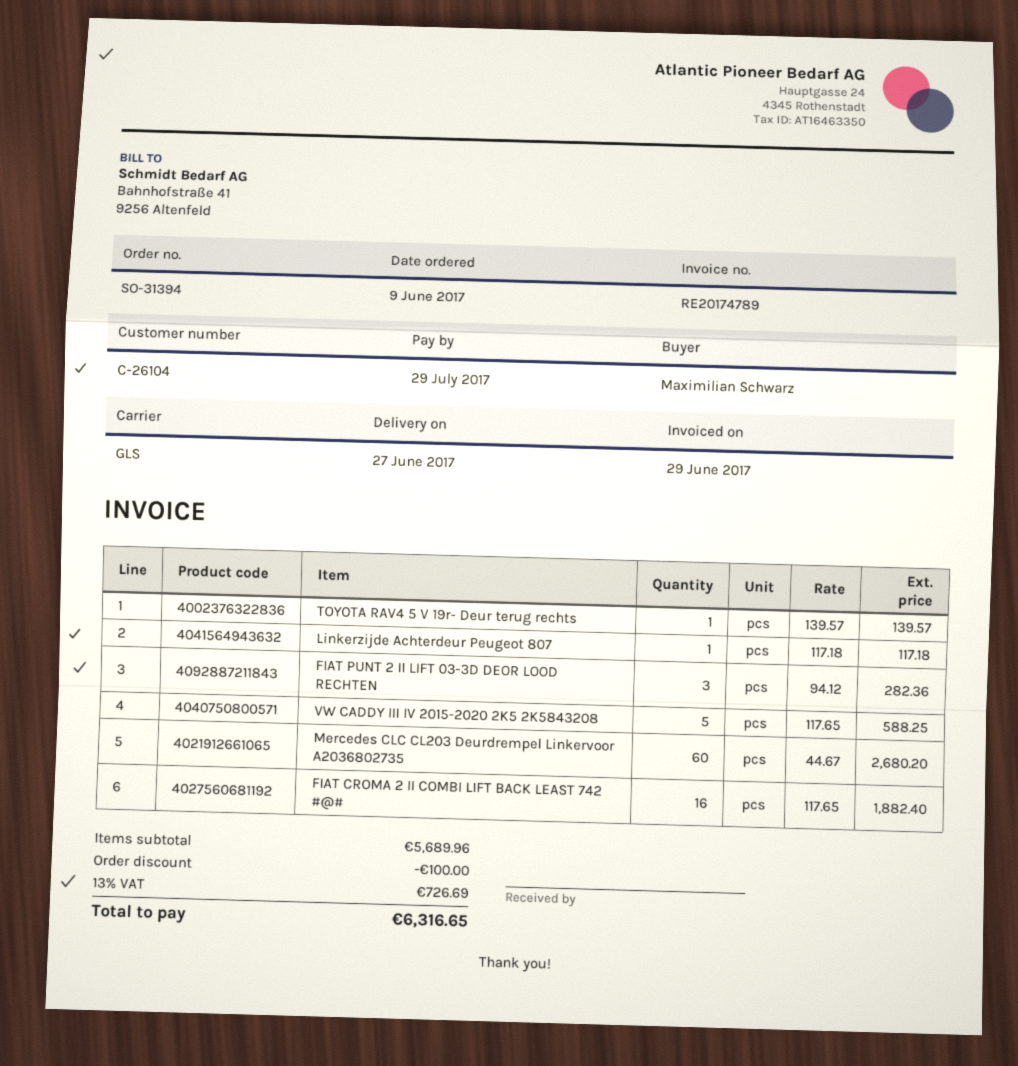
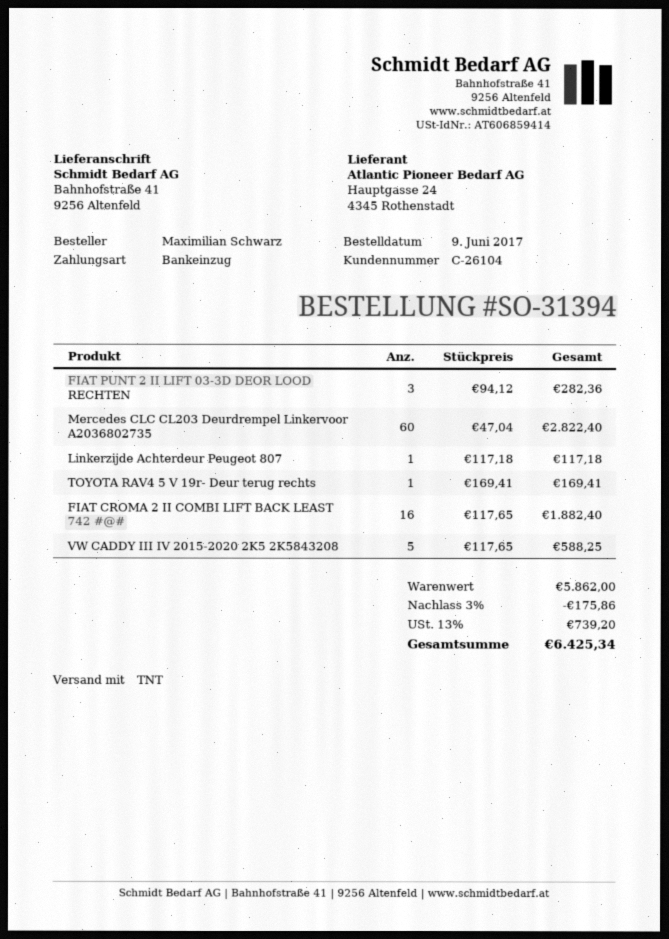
shipping method: GLS -> TNT
TOYOTA RAV4 5 V 19r- Deur terug rechts: 1 x 139.57 = 139.57 -> 1 x 169.41 = 169.41
Mercedes CLC CL203 Deurdrempel Linkervoor A2036802735: 60 x 44.67 = 2680.20 -> 60 x 47.04 = 2822.40
subtotal: 5689.96 -> 5862.00
discount: 100.00 -> 175.86
tax: 13% = 726.69 -> 13% = 739.20
total: 6316.65 -> 6425.34

